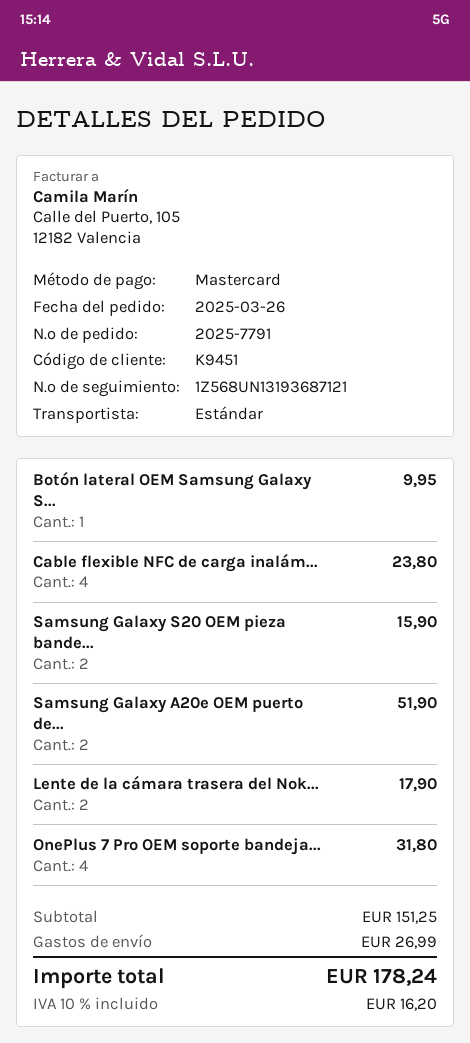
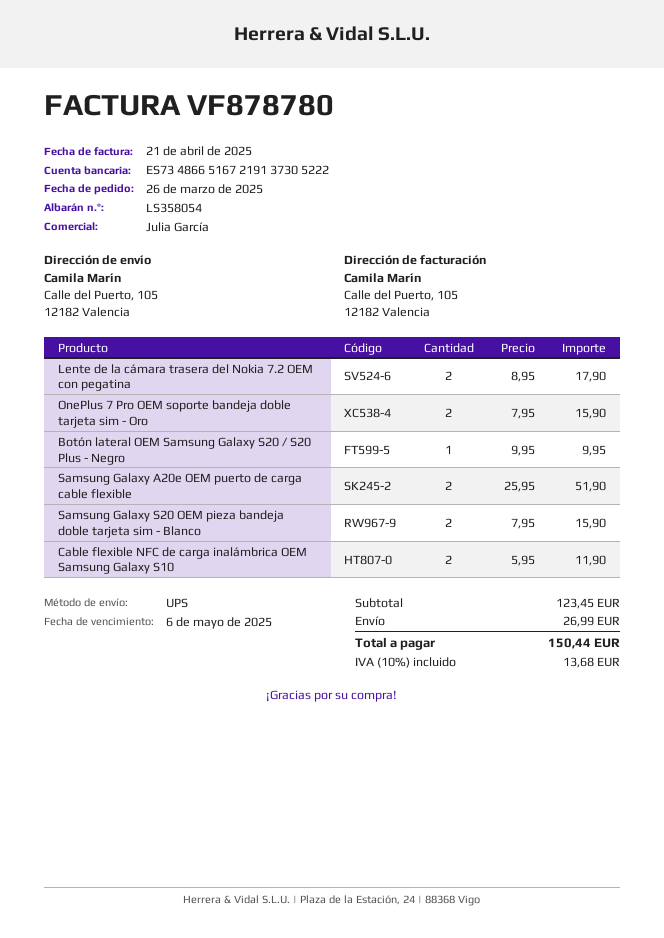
shipping method: standard -> UPS
Cable flexible NFC de carga inalám...: 4 for 23.80 -> 2 for 11.90
OnePlus 7 Pro OEM soporte bandeja...: 4 for 31.80 -> 2 for 15.90
subtotal: 151.25 -> 123.45
tax: 10% = 16.20 -> 10% = 13.68
total: 178.24 -> 150.44

